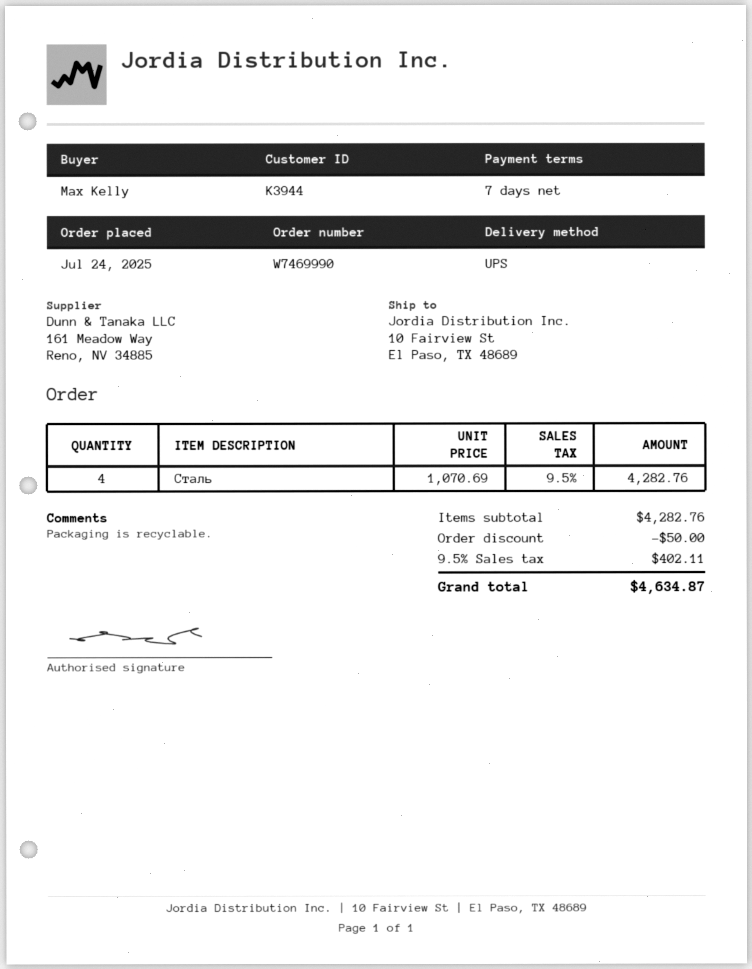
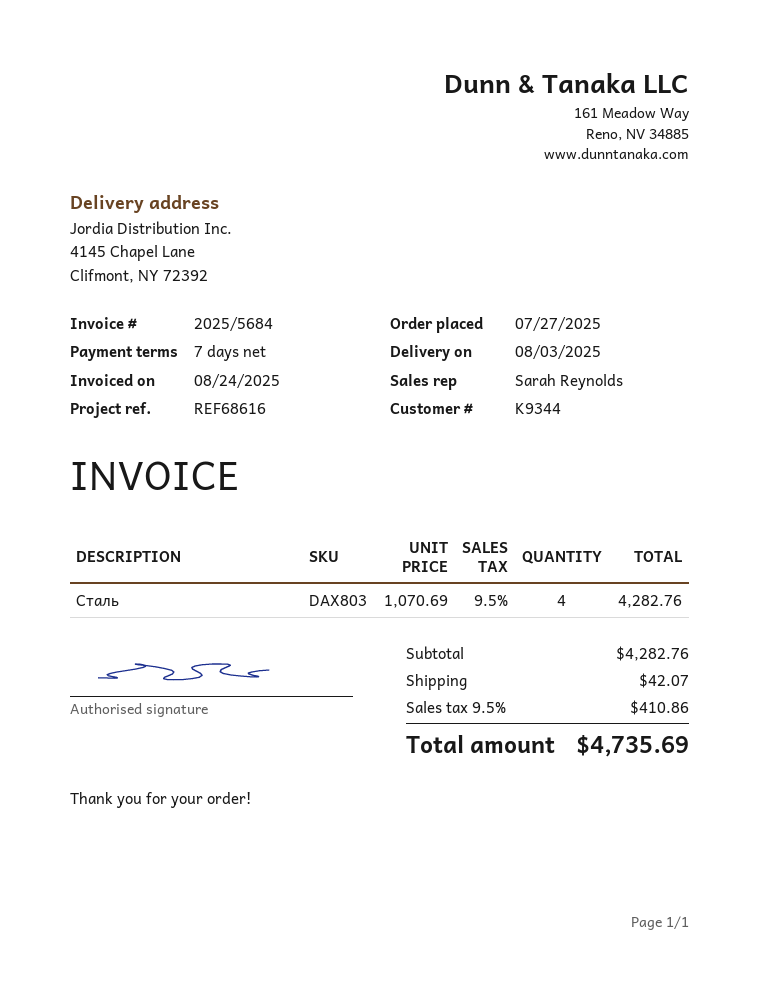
order date: 2025-07-24 -> 2025-07-27
customer number: K3944 -> K9344
ship to: 10 Fairview St, El Paso, TX 48689 -> 4145 Chapel Lane, Clifmont, NY 72392
discount: 50.00 -> none
shipping: none -> 42.07
tax: 9.5% = 402.11 -> 9.5% = 410.86
total: 4634.87 -> 4735.69

